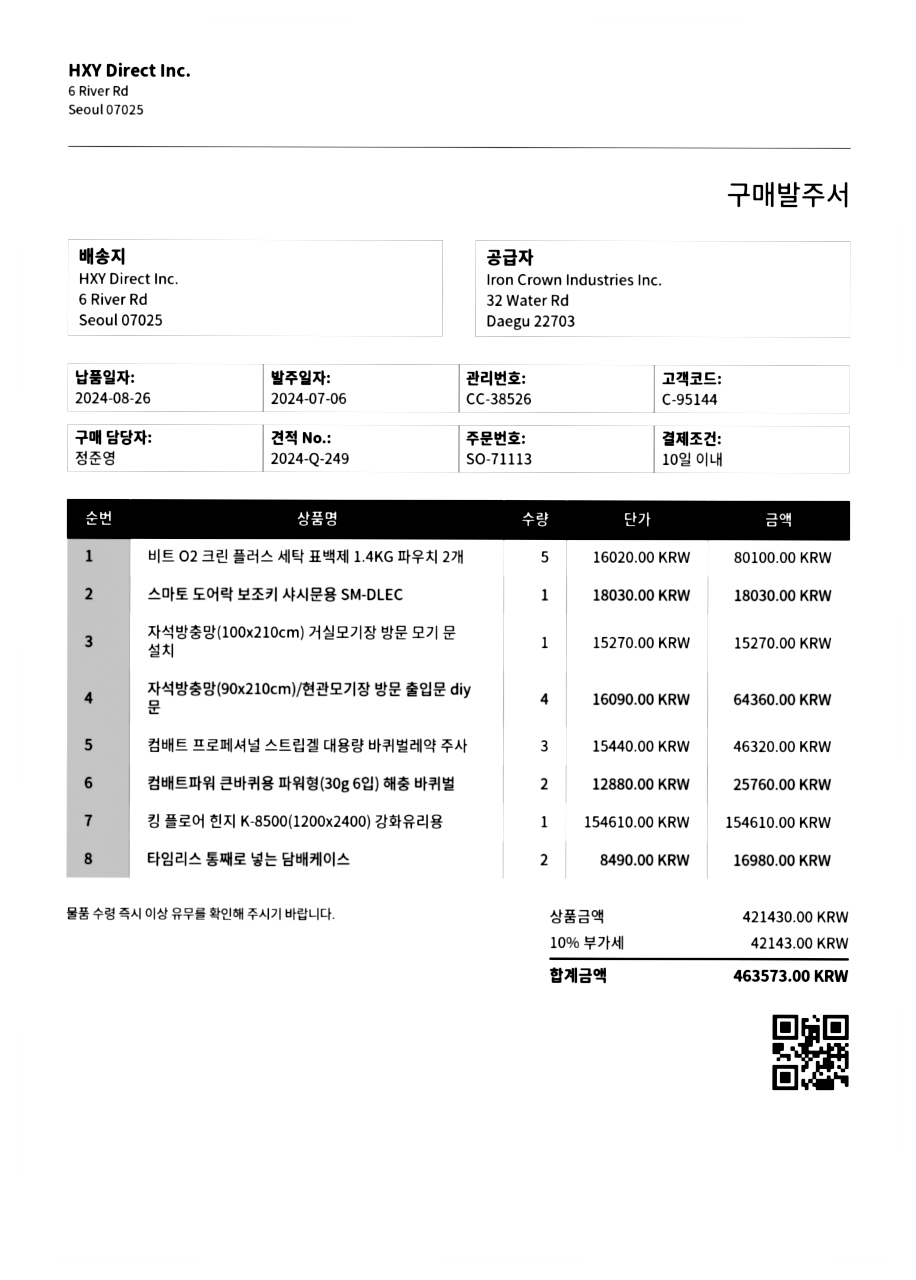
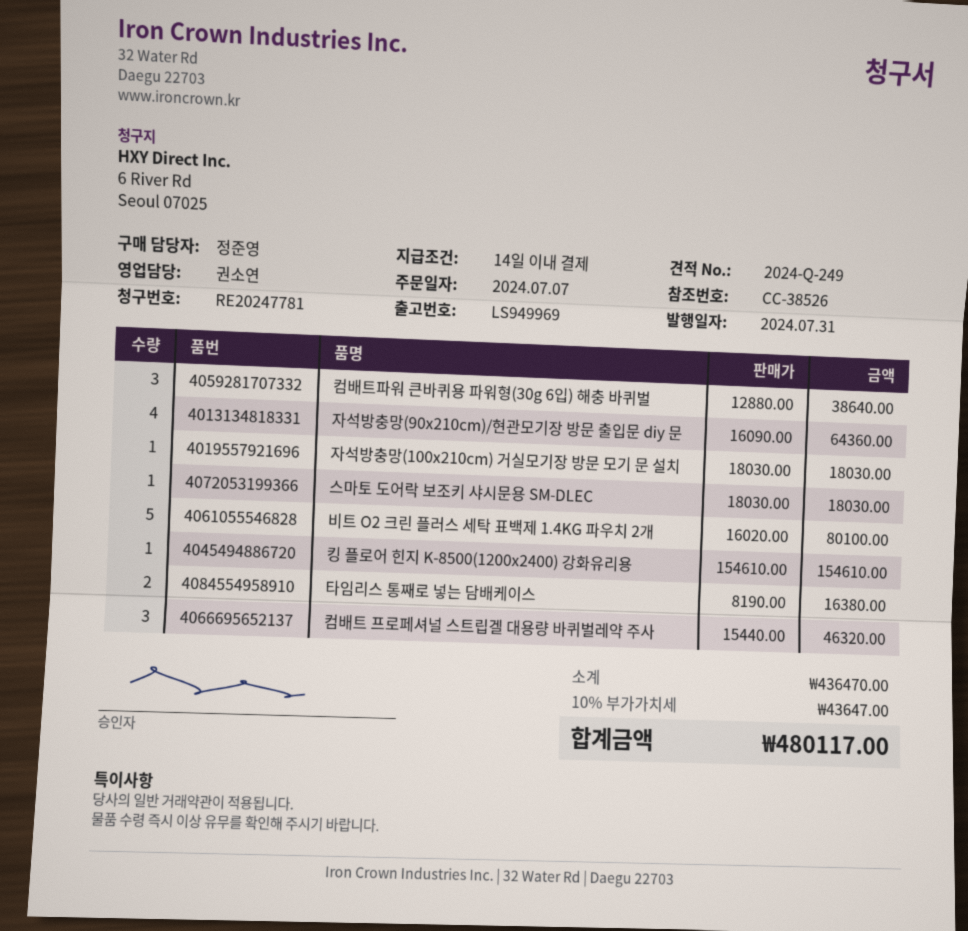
order date: 2024-07-06 -> 2024-07-07
payment terms: 10 days -> 14 days
자석방충망(100x210cm) 거실모기장 방문 모기 문 설치: 1 x 15270.00 = 15270.00 -> 1 x 18030.00 = 18030.00
컴배트파워 큰바퀴용 파워형(30g 6입) 해충 바퀴벌: 2 x 12880.00 = 25760.00 -> 3 x 12880.00 = 38640.00
타임리스 통째로 넣는 담배케이스: 2 x 8490.00 = 16980.00 -> 2 x 8190.00 = 16380.00
subtotal: 421430.00 -> 436470.00
tax: 10% = 42143.00 -> 10% = 43647.00
total: 463573.00 -> 480117.00

